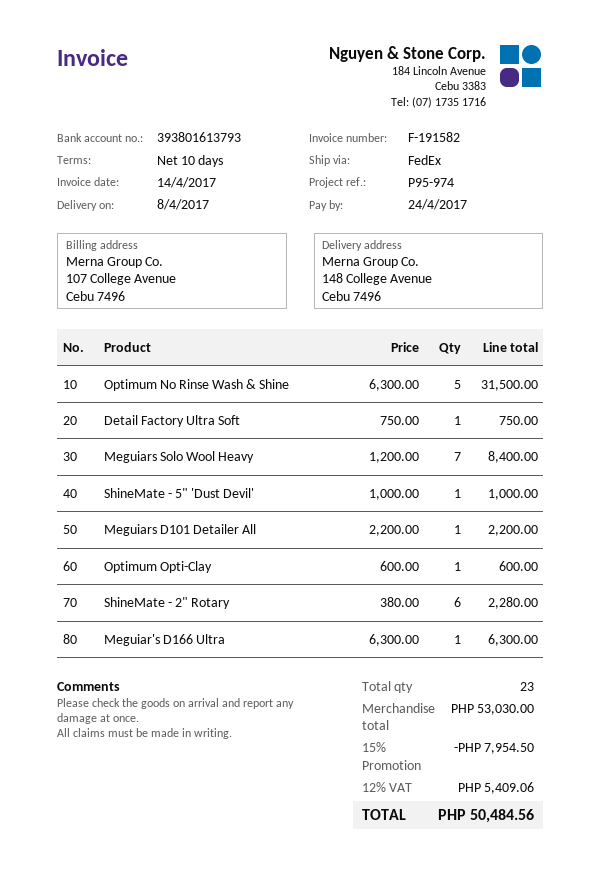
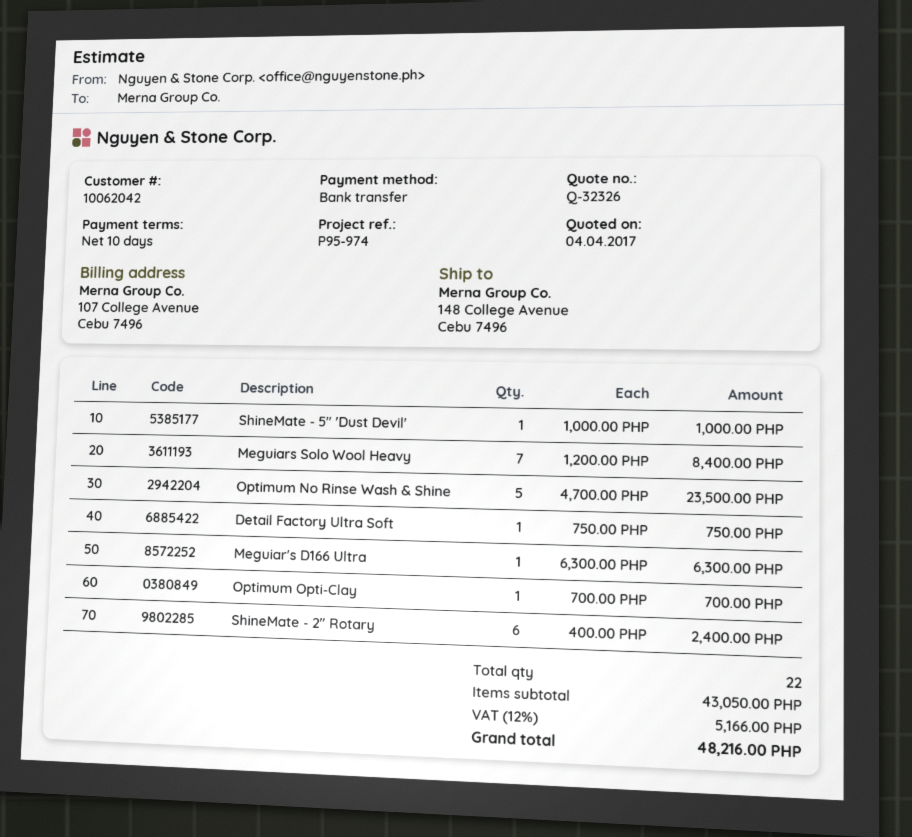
Optimum No Rinse Wash & Shine: 5 x 6300.00 = 31500.00 -> 5 x 4700.00 = 23500.00
Meguiars D101 Detailer All: 1 x 2200.00 = 2200.00 -> none
Optimum Opti-Clay: 1 x 600.00 = 600.00 -> 1 x 700.00 = 700.00
ShineMate - 2" Rotary: 6 x 380.00 = 2280.00 -> 6 x 400.00 = 2400.00
total quantity: 23 -> 22
subtotal: 53030.00 -> 43050.00
discount: 15% = 7954.50 -> none
tax: 12% = 5409.06 -> 12% = 5166.00
total: 50484.56 -> 48216.00

